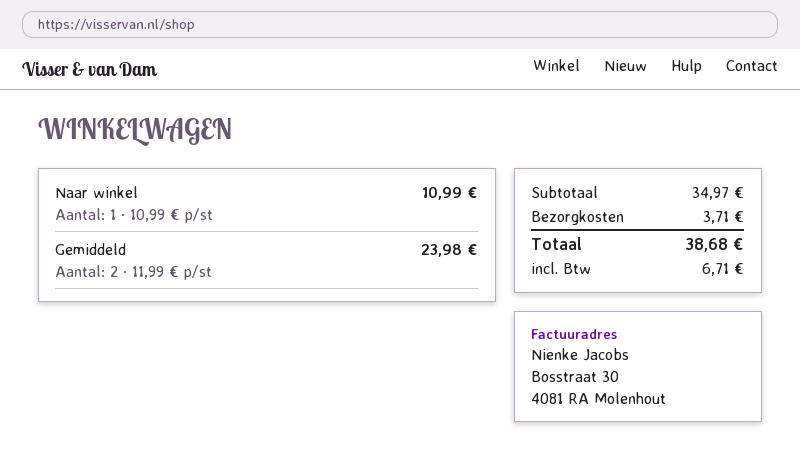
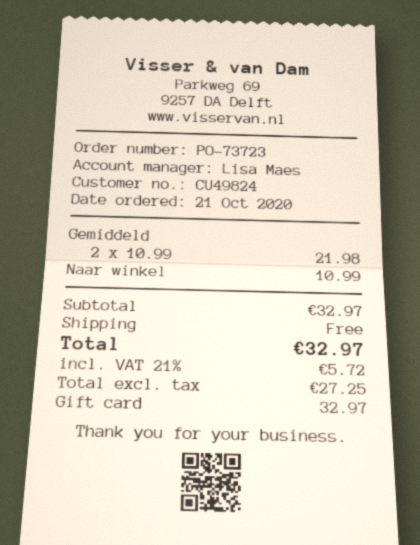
Gemiddeld: 2 x 11.99 = 23.98 -> 2 x 10.99 = 21.98
subtotal: 34.97 -> 32.97
shipping: 3.71 -> 0.00
tax: 6.71 -> 5.72
total: 38.68 -> 32.97

